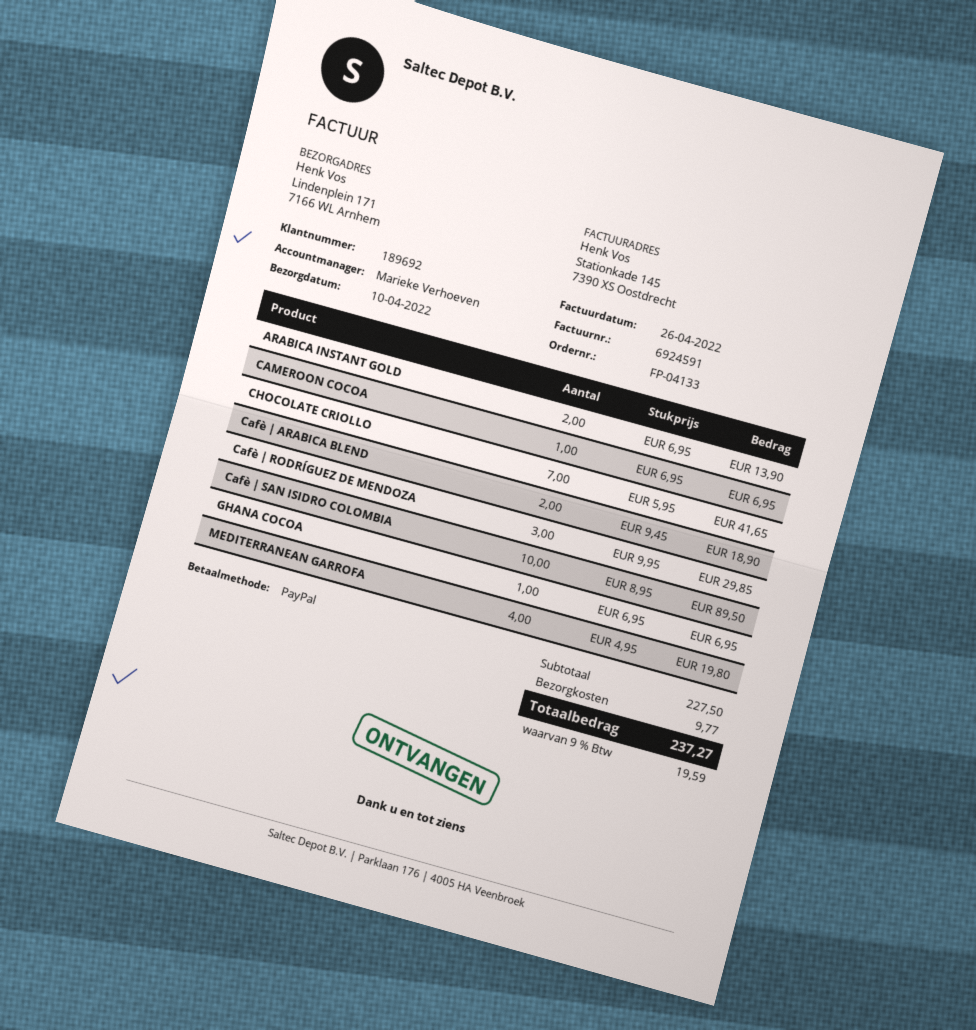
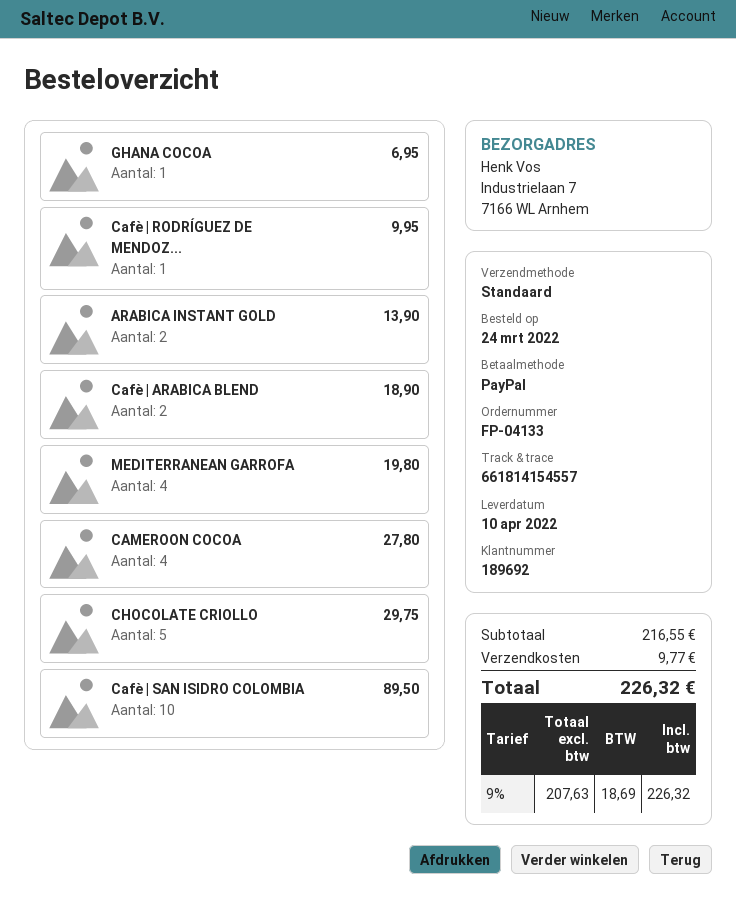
ship to: Lindenplein 171, 7166 WL Arnhem -> Industrielaan 7, 7166 WL Arnhem
CAMEROON COCOA: 1 for 6.95 -> 4 for 27.80
CHOCOLATE CRIOLLO: 7 for 41.65 -> 5 for 29.75
Cafè | RODRÍGUEZ DE MENDOZA: 3 for 29.85 -> 1 for 9.95
subtotal: 227.50 -> 216.55
tax: 9% = 19.59 -> 9% = 18.69
total: 237.27 -> 226.32

